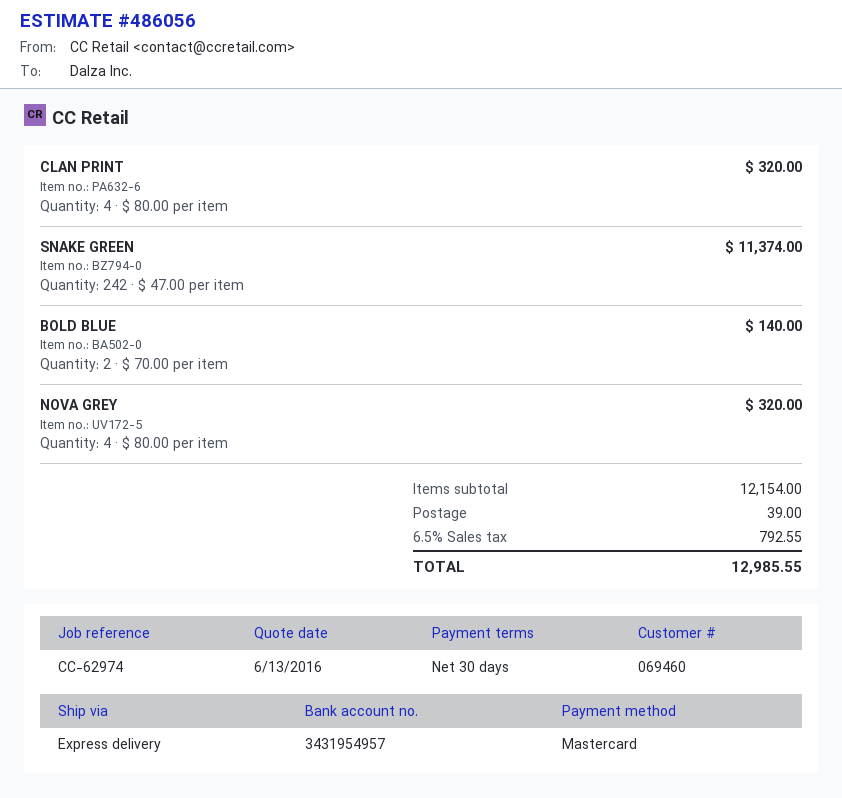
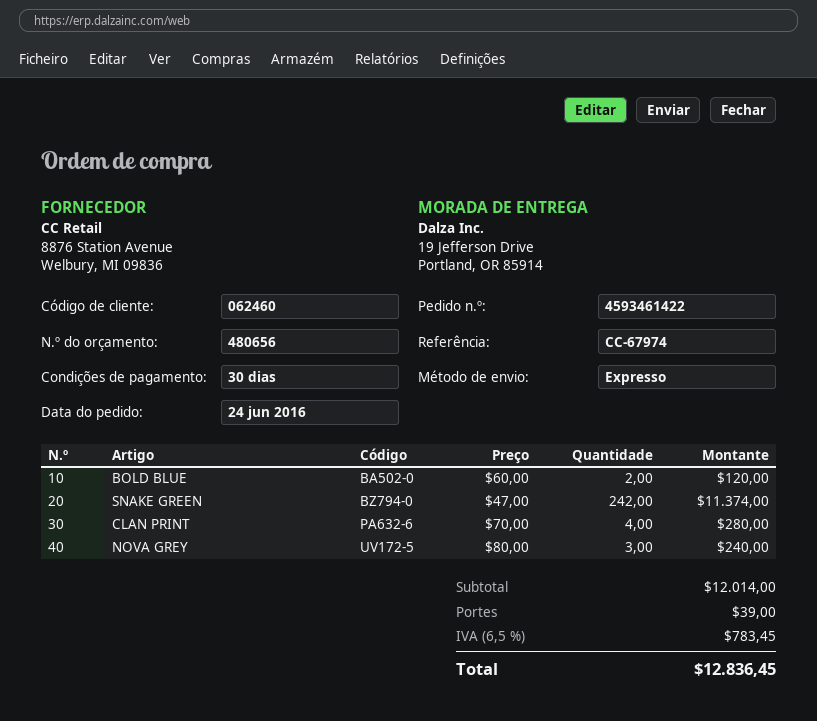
quote number: 486056 -> 480656
customer number: 069460 -> 062460
reference: CC-62974 -> CC-67974
CLAN PRINT: 4 x 80.00 = 320.00 -> 4 x 70.00 = 280.00
BOLD BLUE: 2 x 70.00 = 140.00 -> 2 x 60.00 = 120.00
NOVA GREY: 4 x 80.00 = 320.00 -> 3 x 80.00 = 240.00
subtotal: 12154.00 -> 12014.00
tax: 6.5% = 792.55 -> 6.5% = 783.45
total: 12985.55 -> 12836.45

